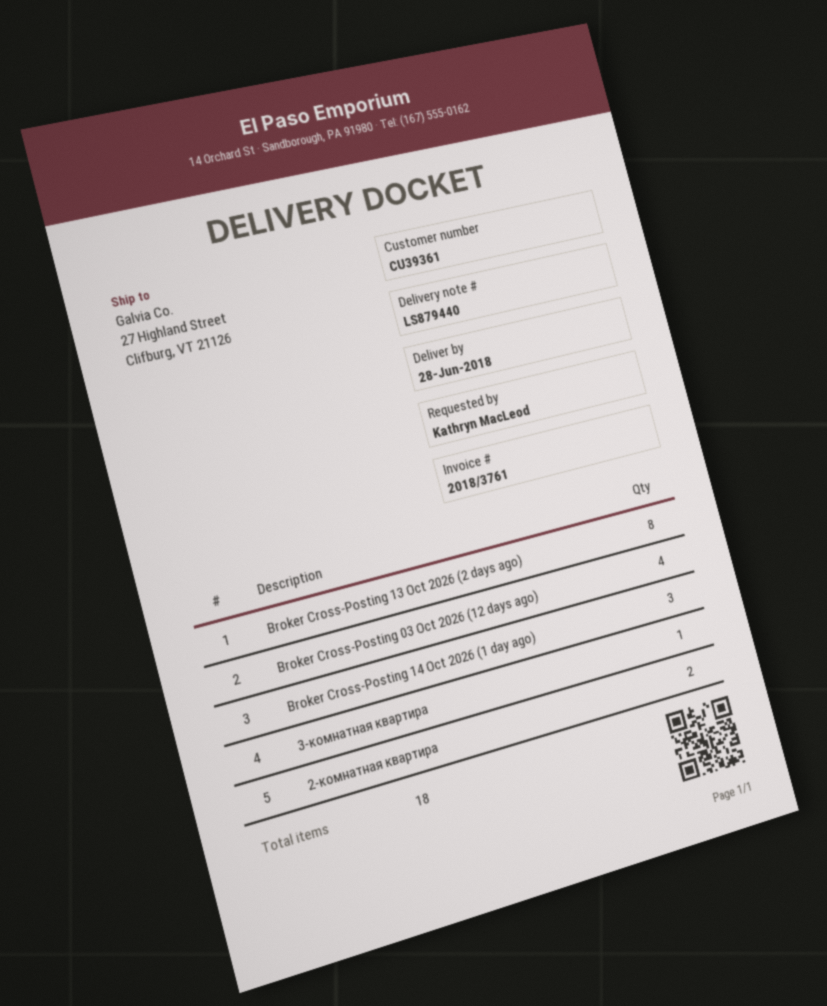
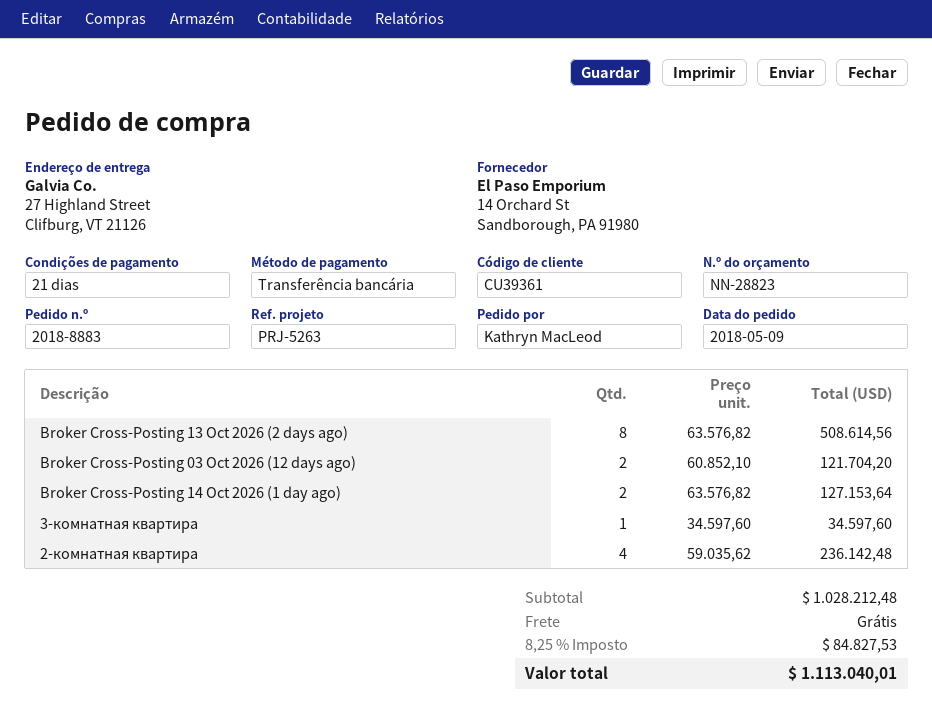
Broker Cross-Posting 03 Oct 2026 (12 days ago): 4 -> 2
Broker Cross-Posting 14 Oct 2026 (1 day ago): 3 -> 2
2-комнатная квартира: 2 -> 4

